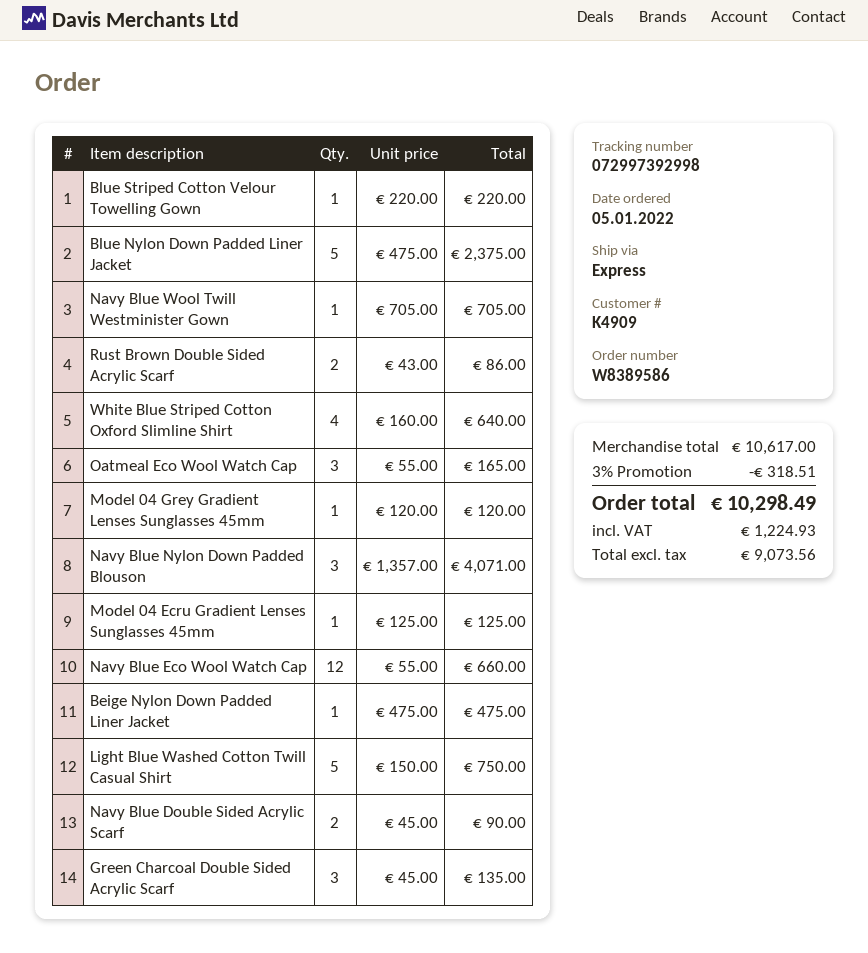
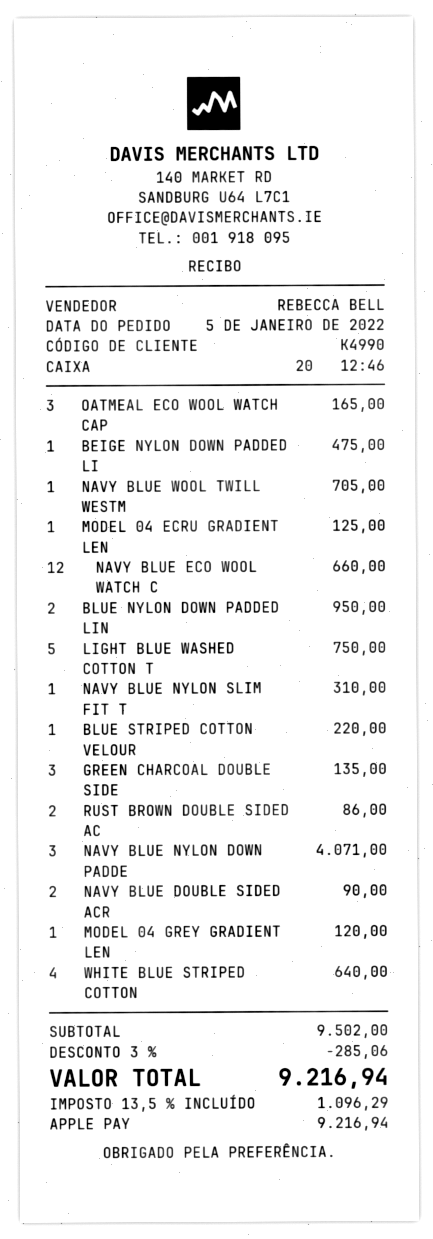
customer number: K4909 -> K4990
Blue Nylon Down Padded Liner Jacket: 5 for 2375.00 -> 2 for 950.00
NAVY BLUE NYLON SLIM FIT T: none -> 1 for 310.00
subtotal: 10617.00 -> 9502.00
discount: 3% = 318.51 -> 3% = 285.06
tax: 1224.93 -> 1096.29
total: 10298.49 -> 9216.94

